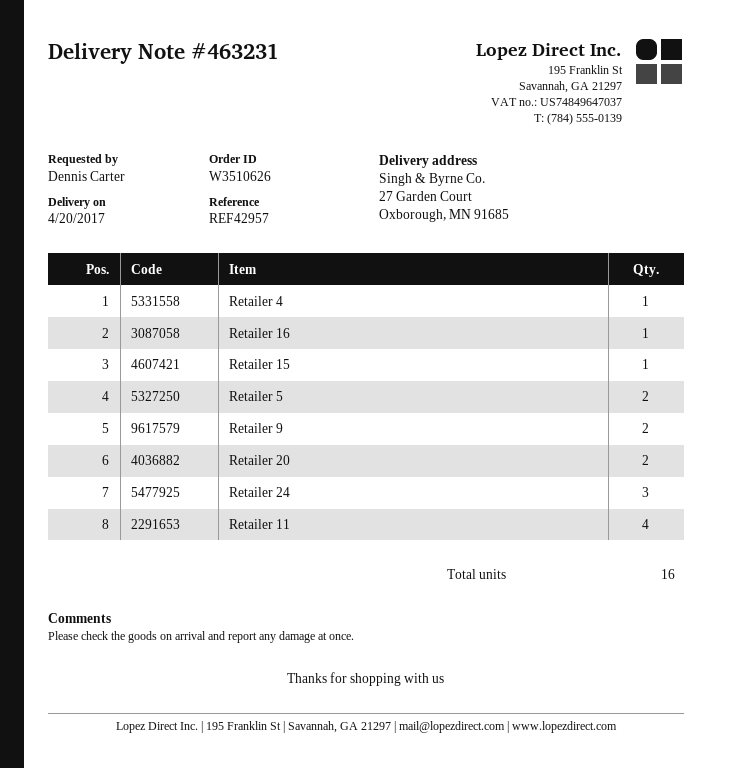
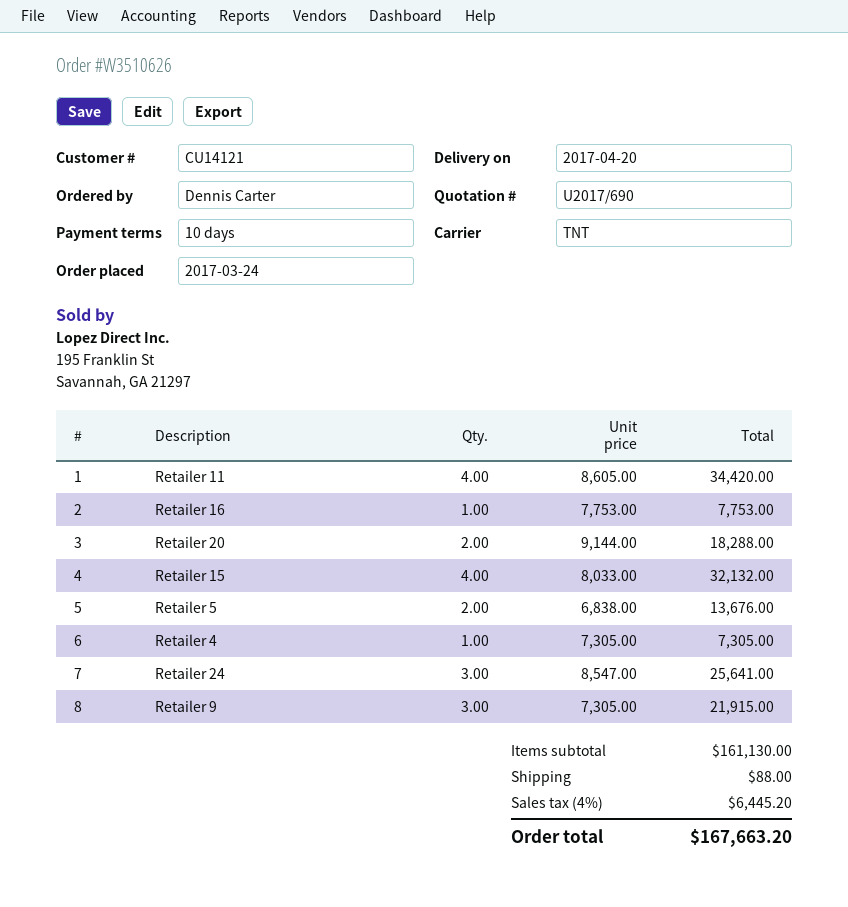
Retailer 15: 1 -> 4
Retailer 9: 2 -> 3

